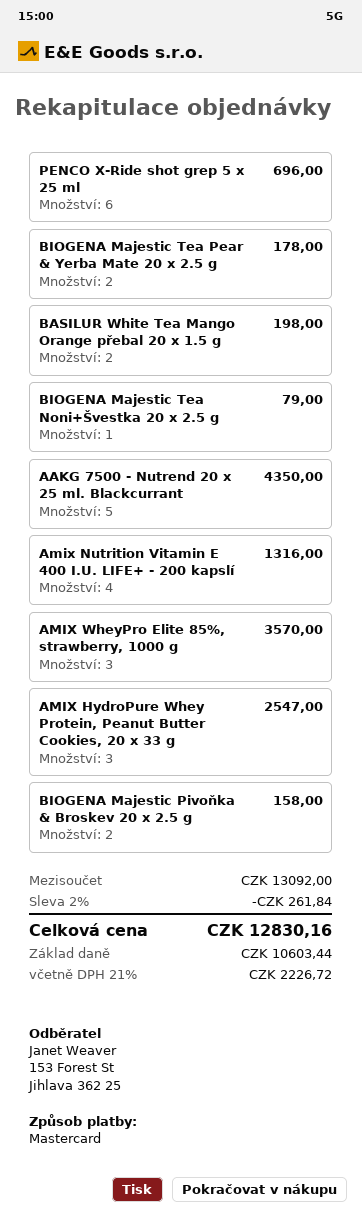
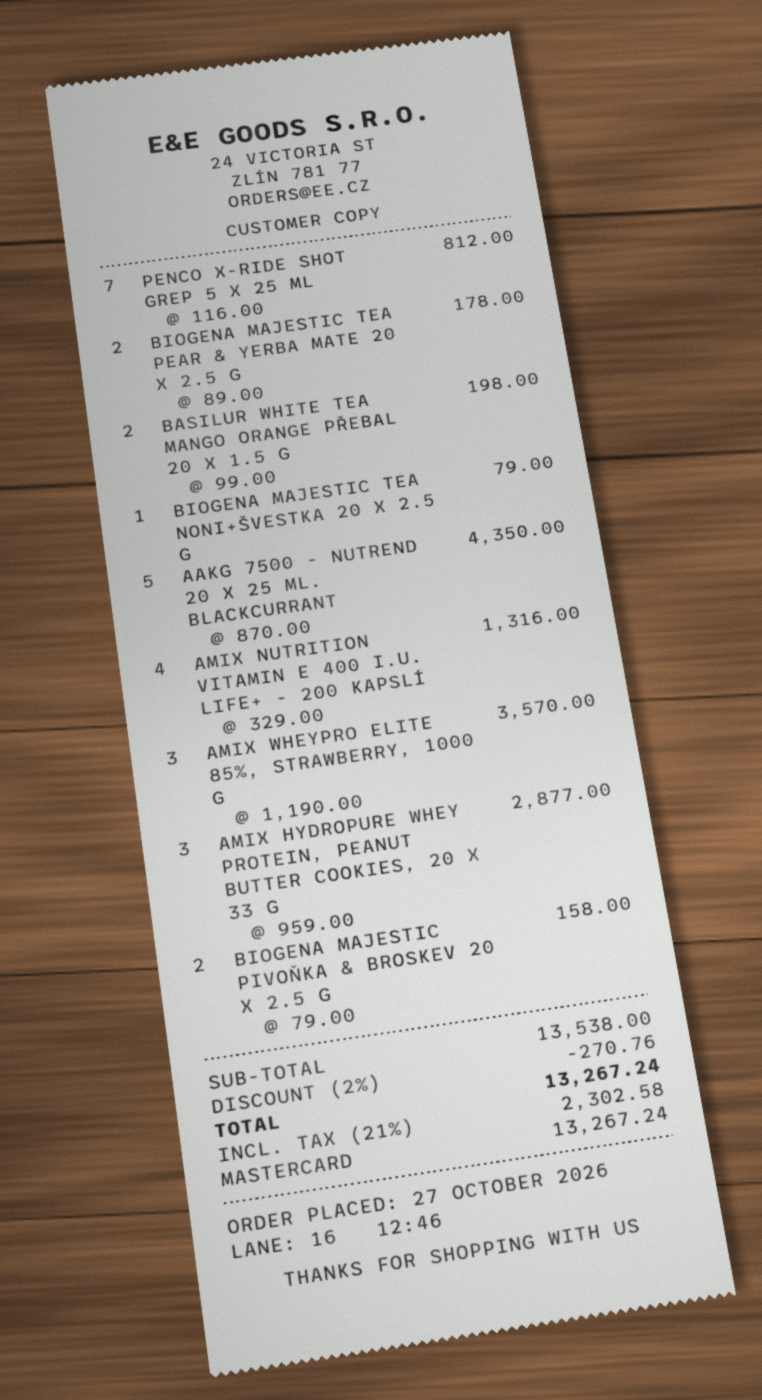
PENCO X-Ride shot grep 5 x 25 ml: 6 for 696.00 -> 7 for 812.00
AMIX HydroPure Whey Protein, Peanut Butter Cookies, 20 x 33 g: 3 for 2547.00 -> 3 for 2877.00
subtotal: 13092.00 -> 13538.00
discount: 2% = 261.84 -> 2% = 270.76
tax: 21% = 2226.72 -> 21% = 2302.58
total: 12830.16 -> 13267.24

